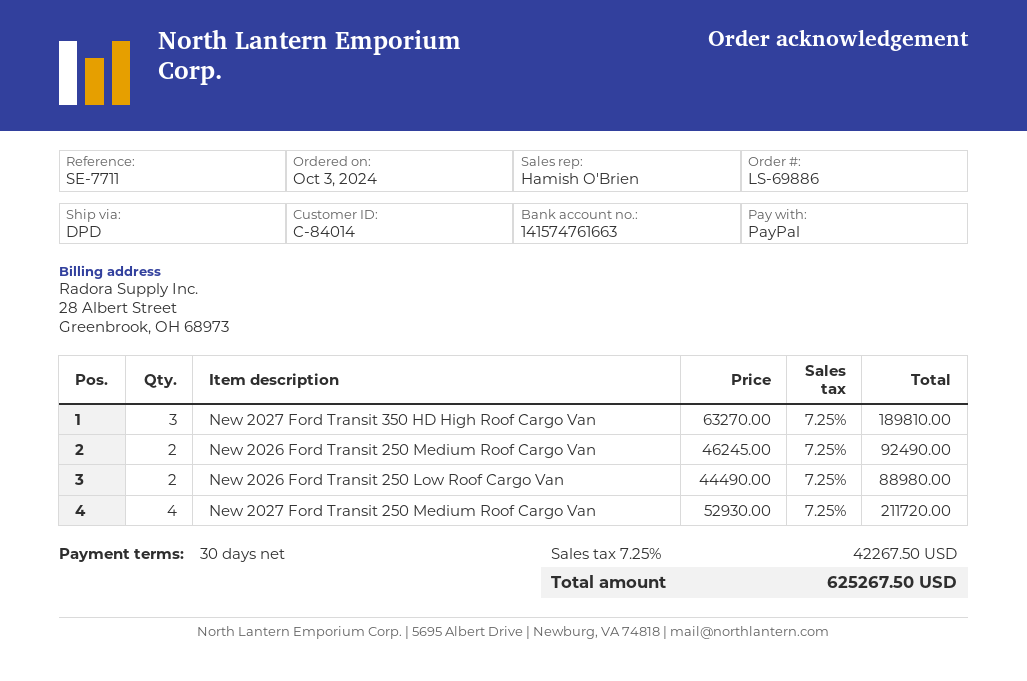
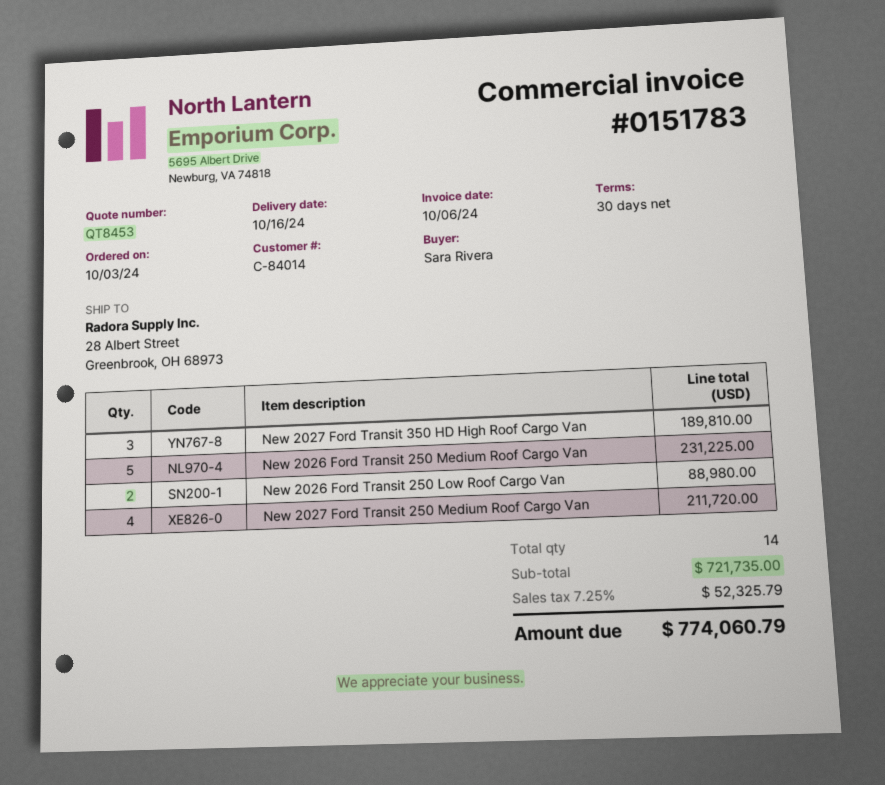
New 2026 Ford Transit 250 Medium Roof Cargo Van: 2 for 92490.00 -> 5 for 231225.00
tax: 7.25% = 42267.50 -> 7.25% = 52325.79
total: 625267.50 -> 774060.79

